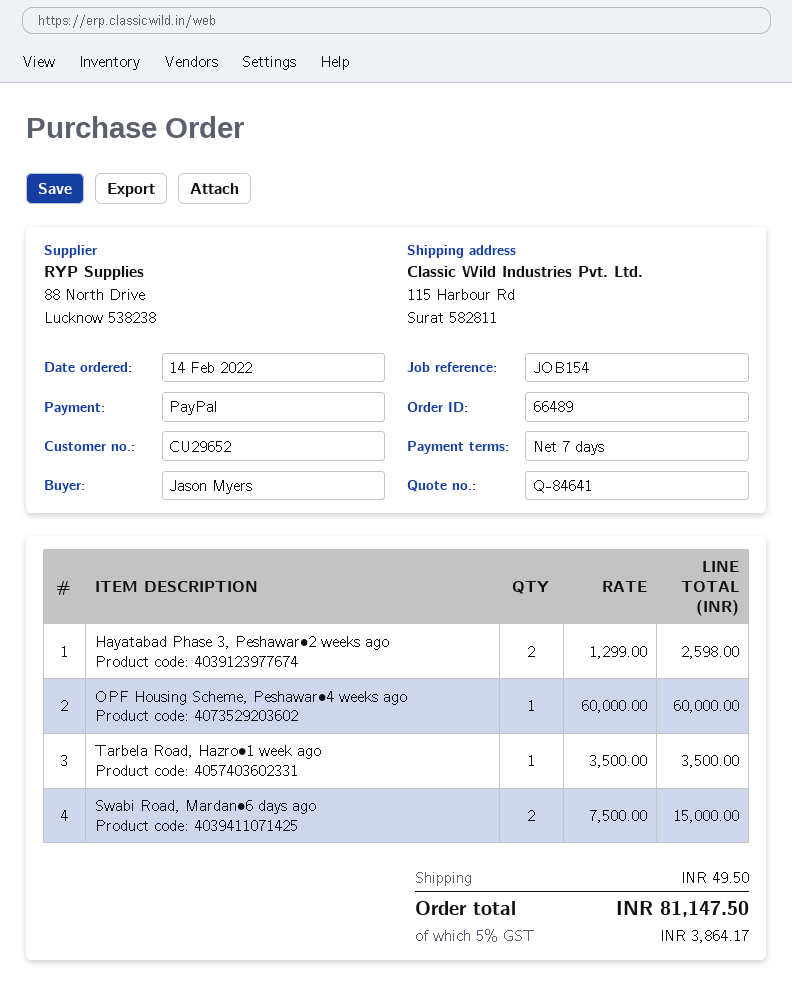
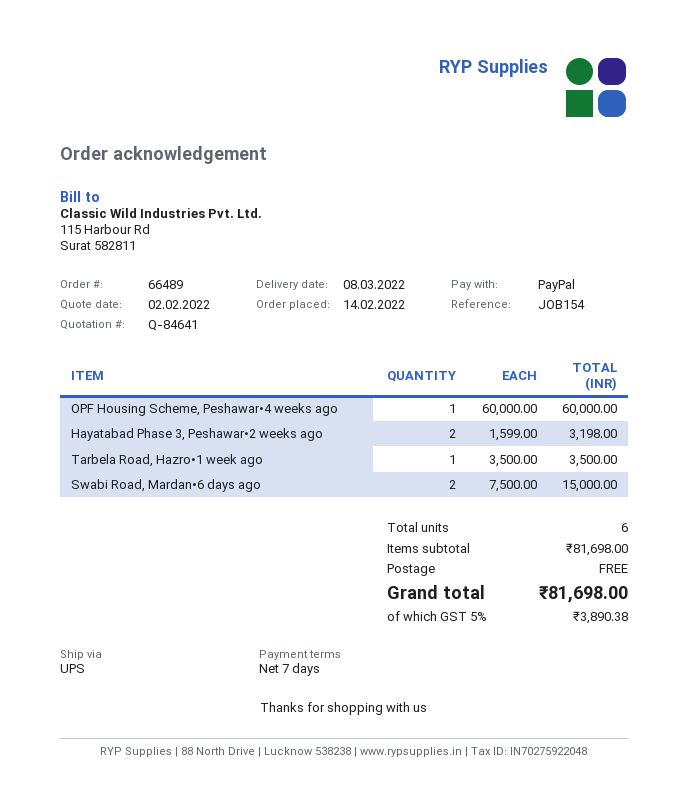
Hayatabad Phase 3, Peshawar•2 weeks ago: 2 x 1299.00 = 2598.00 -> 2 x 1599.00 = 3198.00
shipping: 49.50 -> 0.00
tax: 5% = 3864.17 -> 5% = 3890.38
total: 81147.50 -> 81698.00

